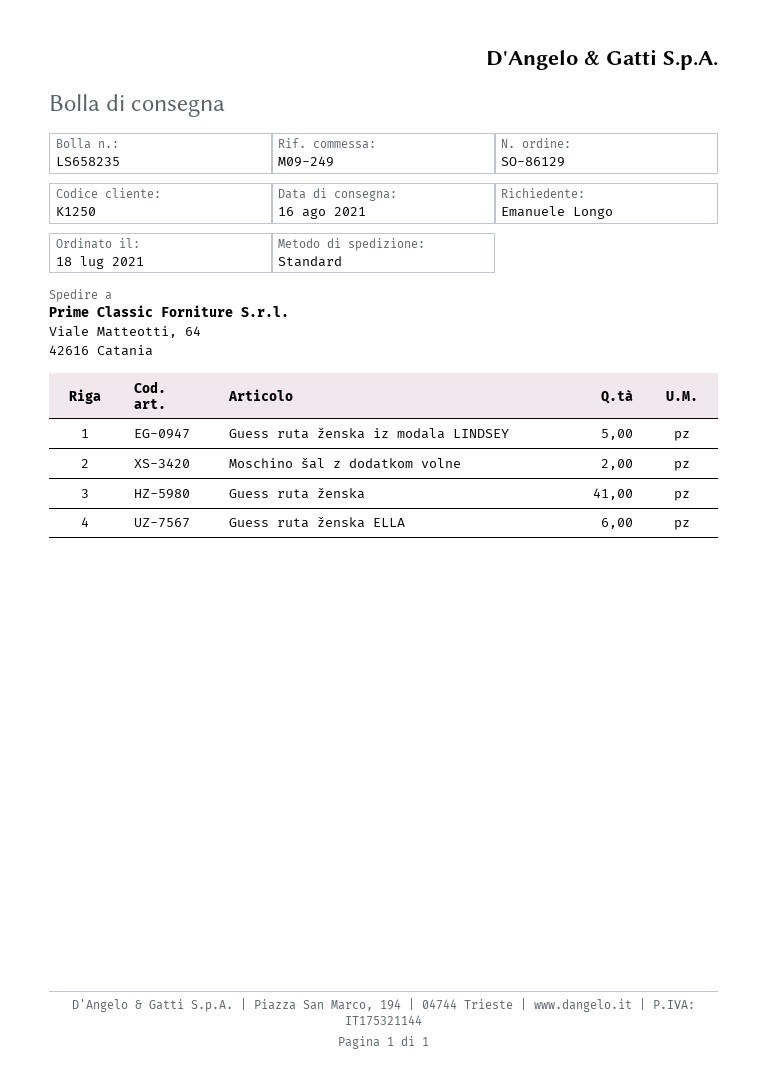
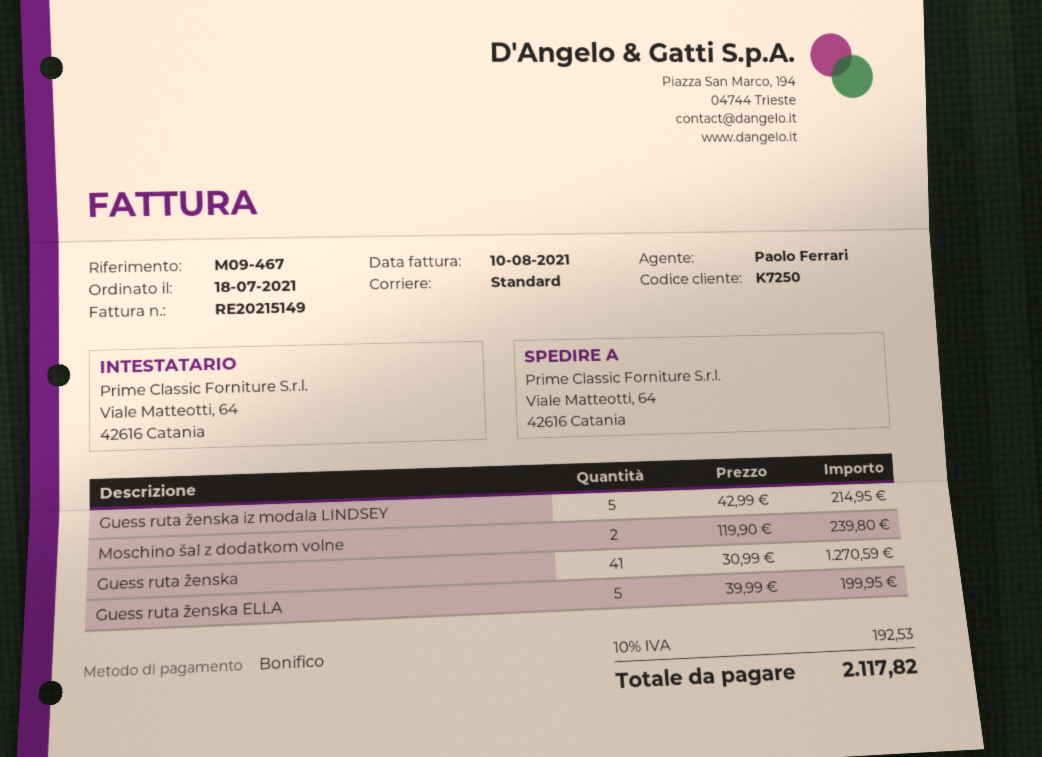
customer number: K1250 -> K7250
reference: M09-249 -> M09-467
Guess ruta ženska ELLA: 6 -> 5

